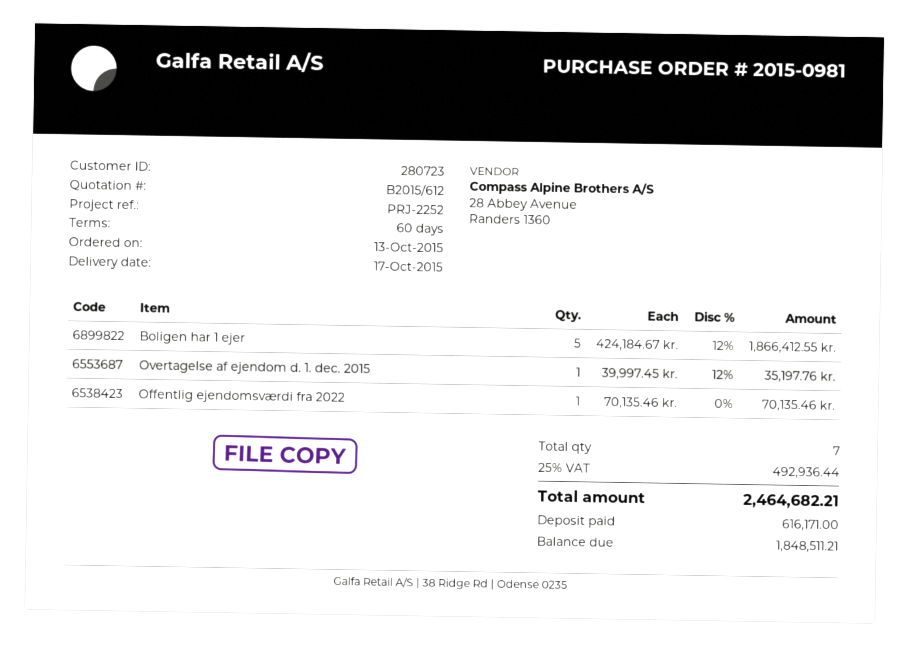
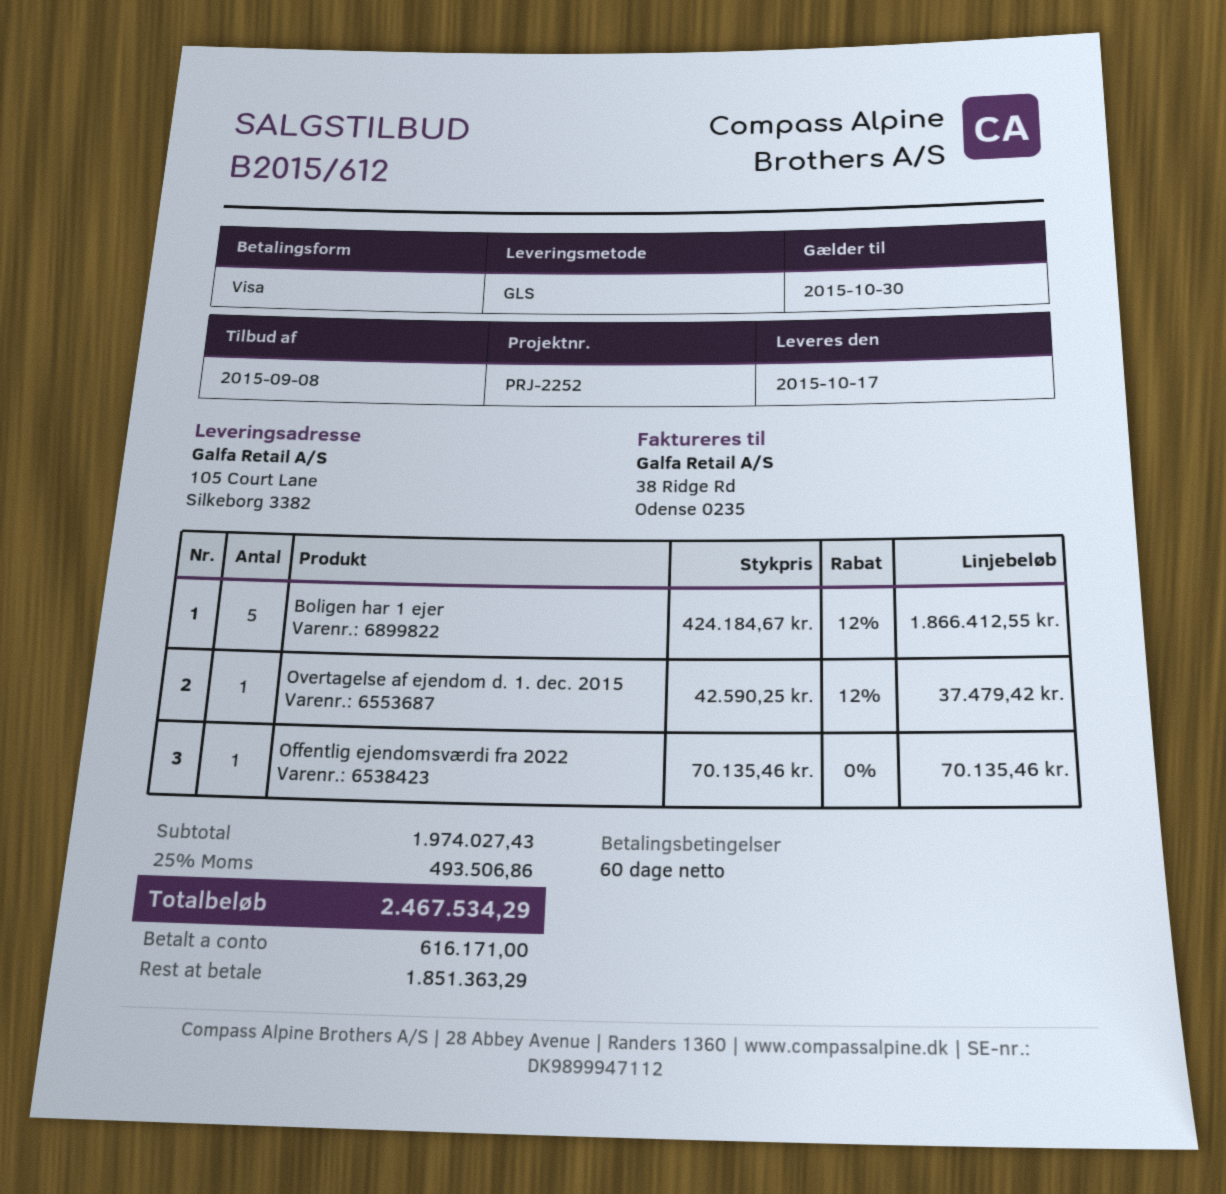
Overtagelse af ejendom d. 1. dec. 2015: 1 x 39997.45 - 12% = 35197.76 -> 1 x 42590.25 - 12% = 37479.42
tax: 25% = 492936.44 -> 25% = 493506.86
total: 2464682.21 -> 2467534.29
balance: 1848511.21 -> 1851363.29

